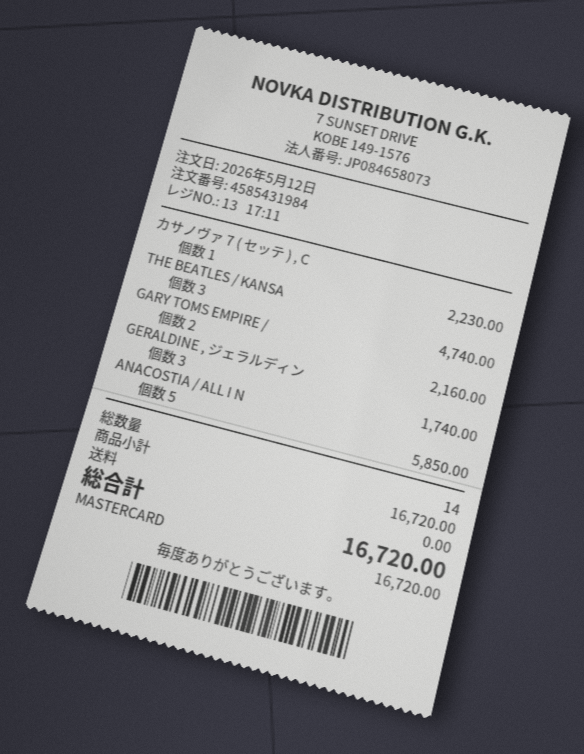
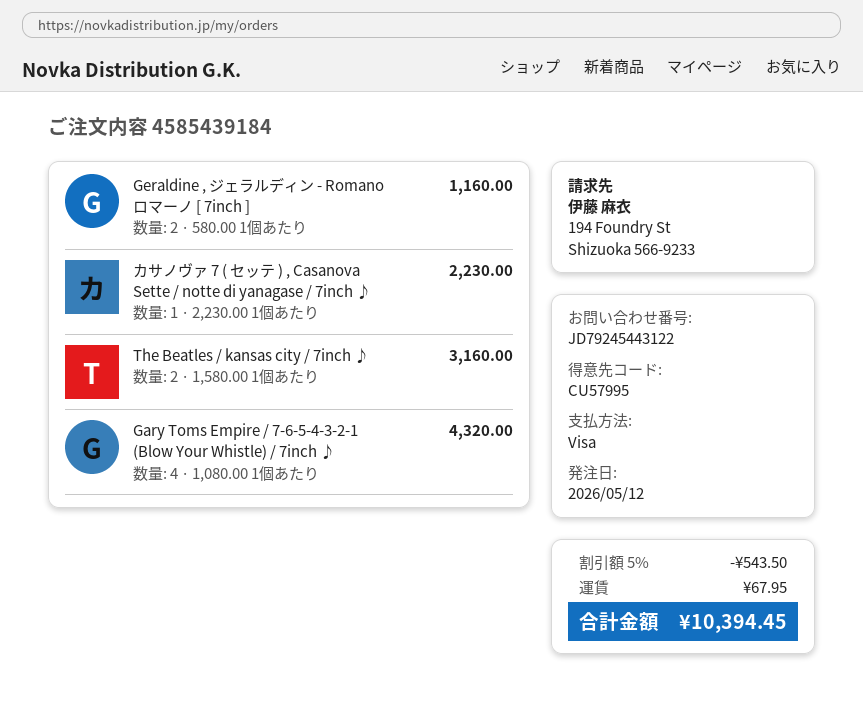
order number: 4585431984 -> 4585439184
payment method: Mastercard -> Visa
THE BEATLES / KANSA: 3 for 4740.00 -> 2 for 3160.00
GARY TOMS EMPIRE /: 2 for 2160.00 -> 4 for 4320.00
GERALDINE , ジェラルディン: 3 for 1740.00 -> 2 for 1160.00
ANACOSTIA / ALL I N: 5 for 5850.00 -> none
discount: none -> 5% = 543.50
shipping: 0.00 -> 67.95
total: 16720.00 -> 10394.45

